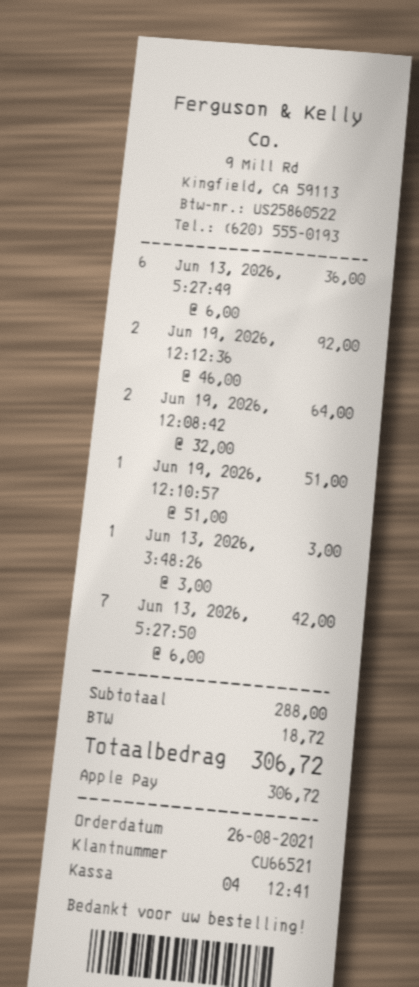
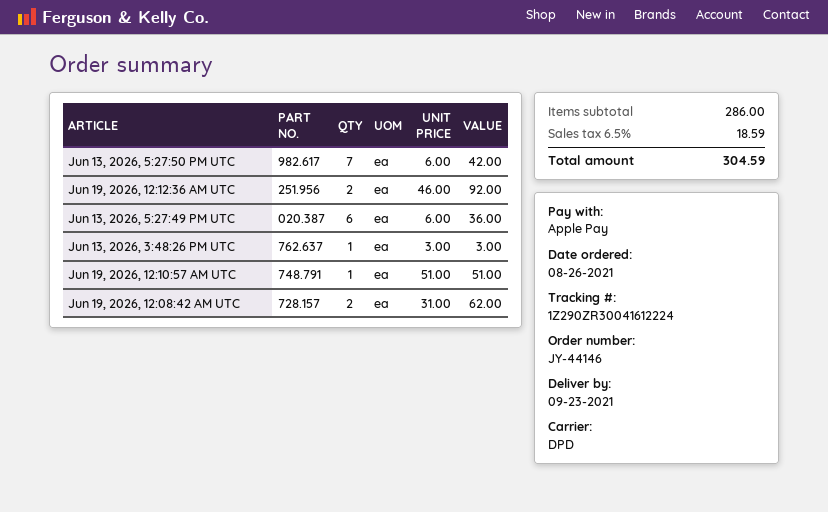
Jun 19, 2026, 12:08:42: 2 x 32.00 = 64.00 -> 2 x 31.00 = 62.00
subtotal: 288.00 -> 286.00
tax: 18.72 -> 18.59
total: 306.72 -> 304.59

